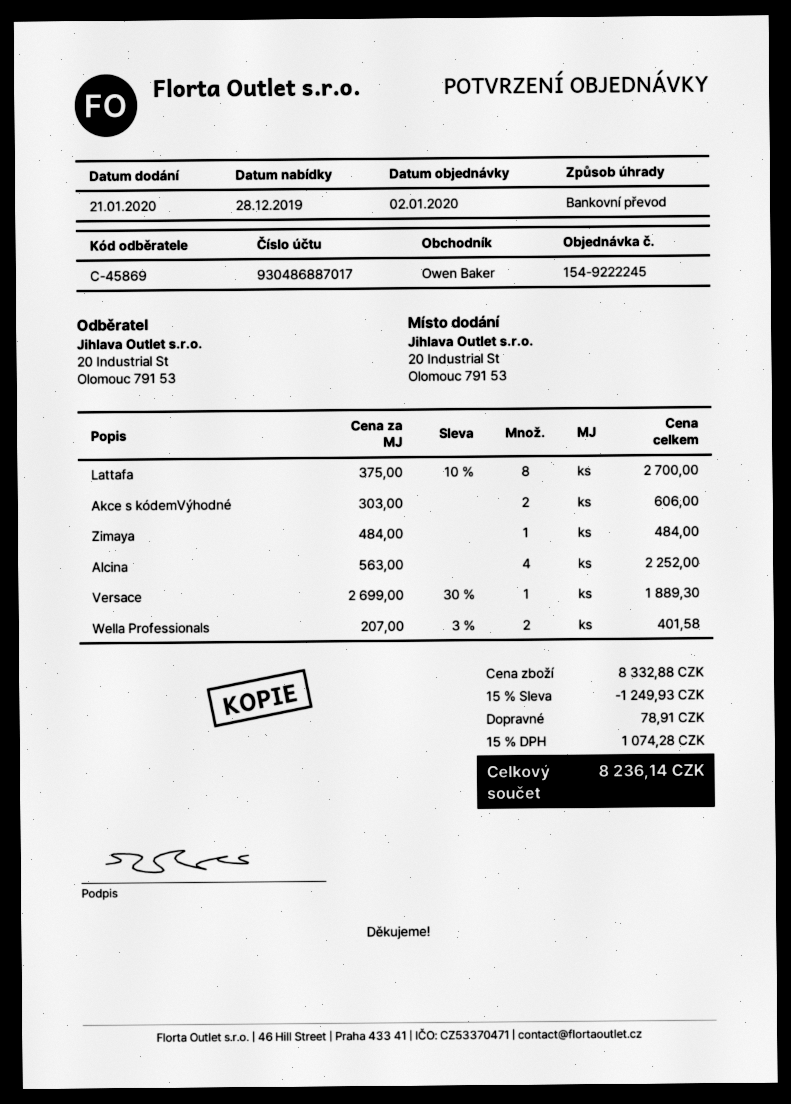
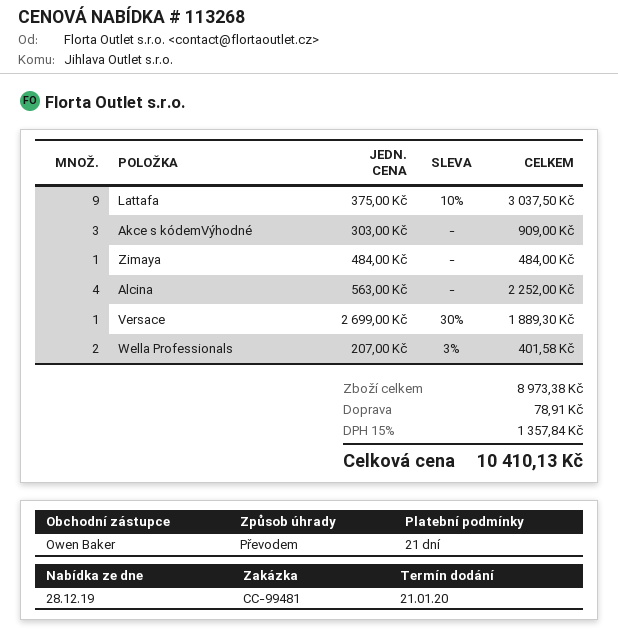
Lattafa: 8 x 375.00 - 10% = 2700.00 -> 9 x 375.00 - 10% = 3037.50
Akce s kódemVýhodné: 2 x 303.00 = 606.00 -> 3 x 303.00 = 909.00
subtotal: 8332.88 -> 8973.38
discount: 15% = 1249.93 -> none
tax: 15% = 1074.28 -> 15% = 1357.84
total: 8236.14 -> 10410.13

